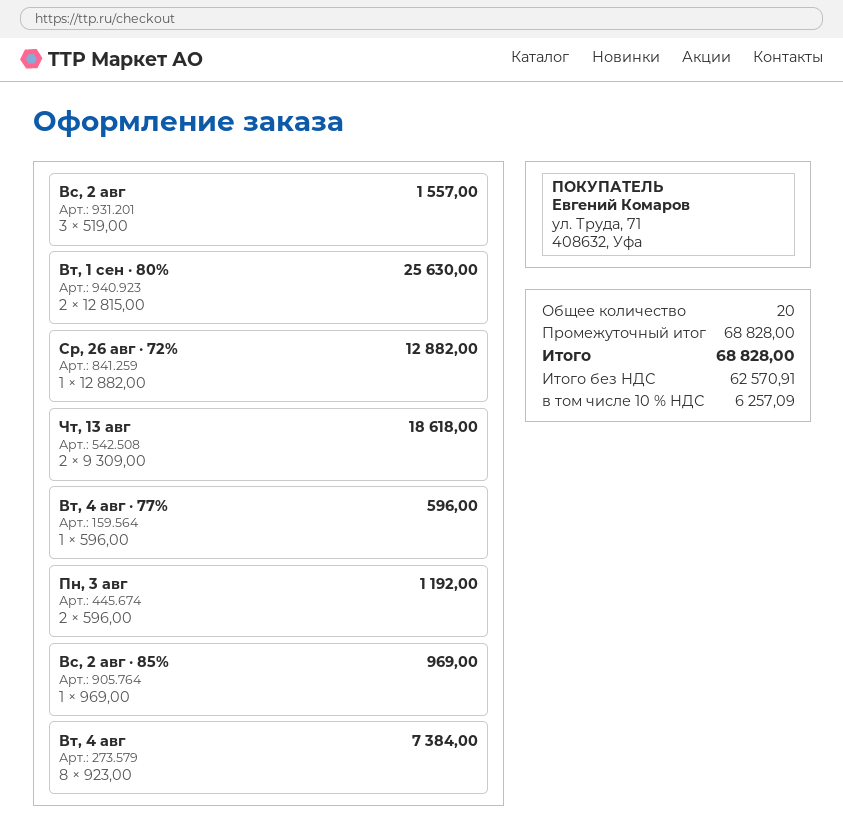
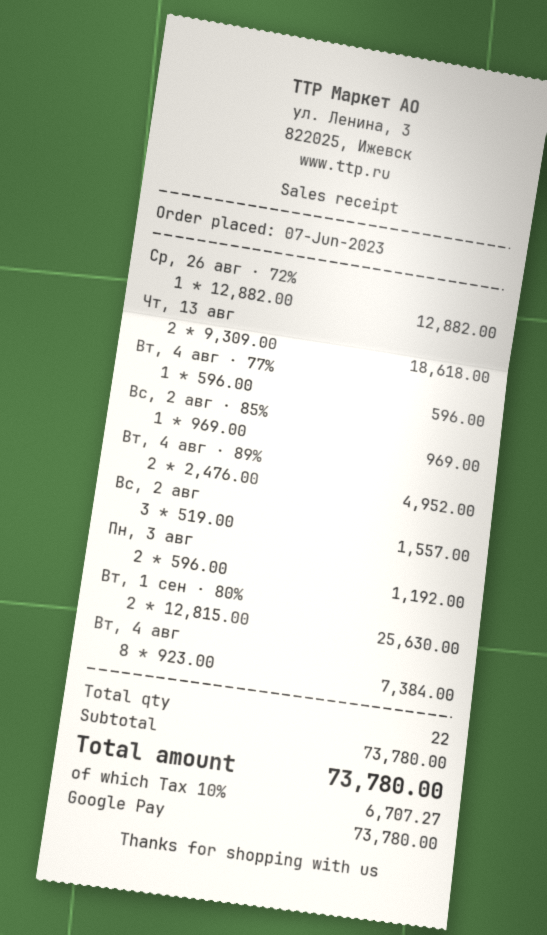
Вт, 4 авг · 89%: none -> 2 x 2476.00 = 4952.00
total quantity: 20 -> 22
subtotal: 68828.00 -> 73780.00
tax: 10% = 6257.09 -> 10% = 6707.27
total: 68828.00 -> 73780.00

